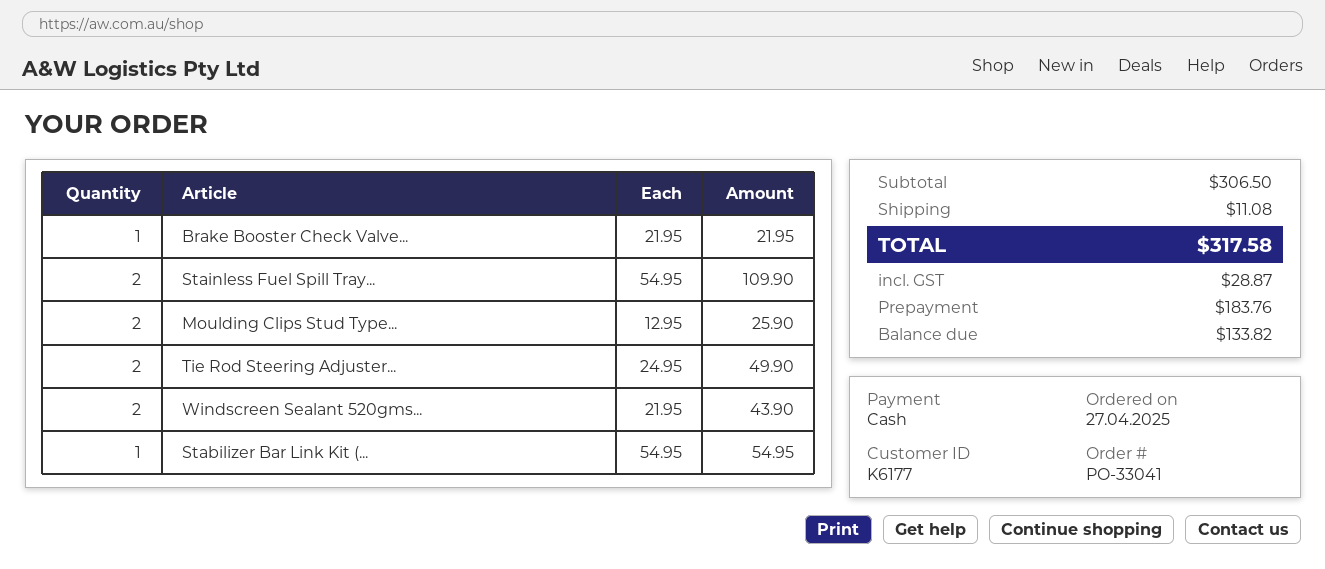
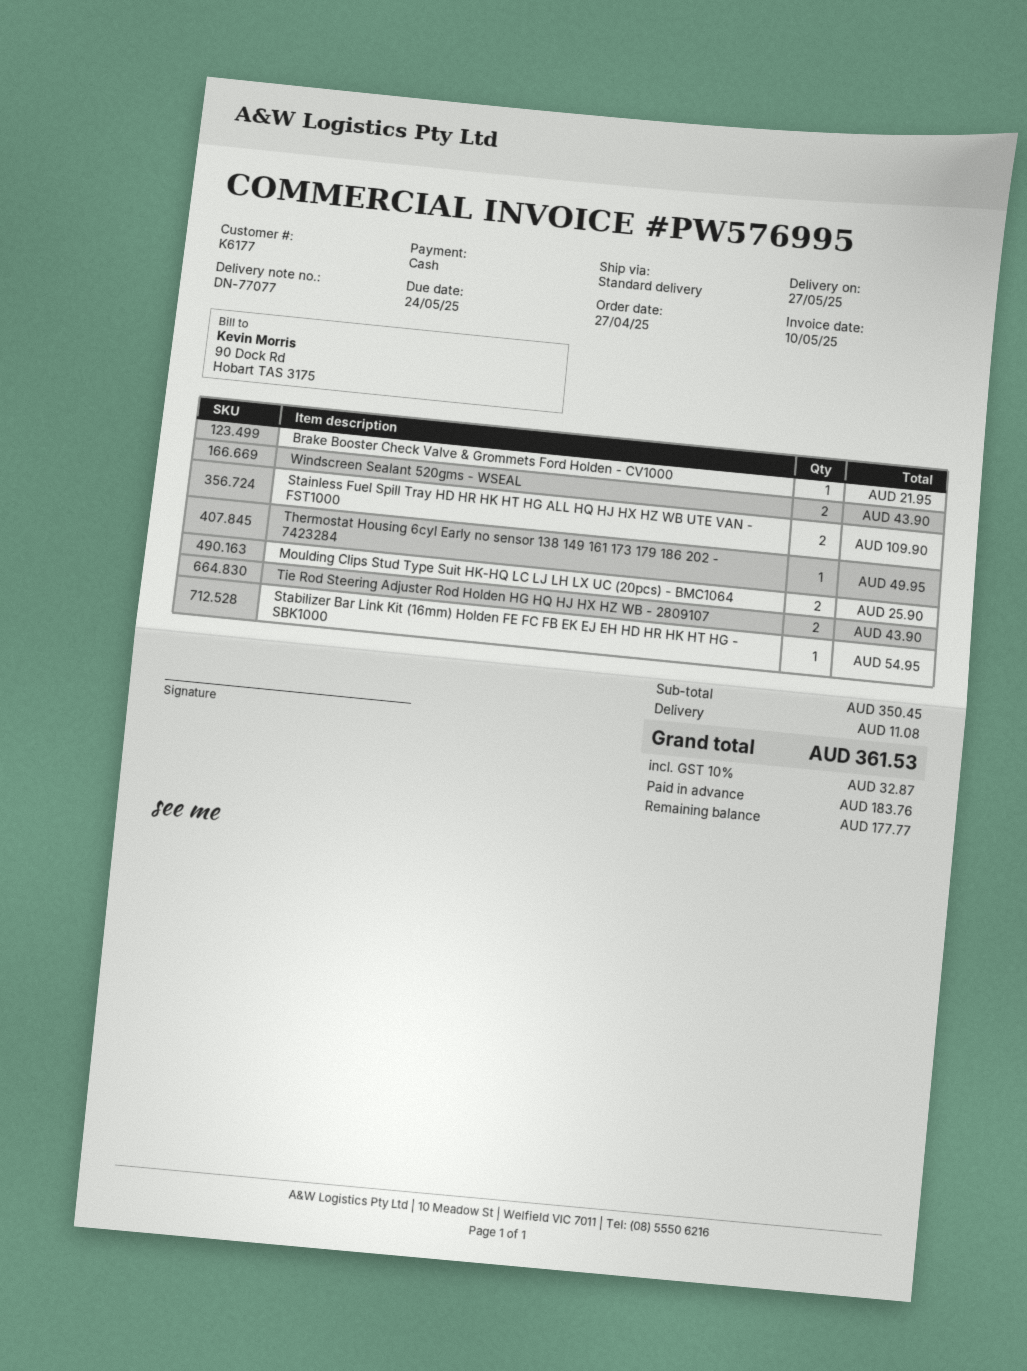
Tie Rod Steering Adjuster...: 2 for 49.90 -> 2 for 43.90
Thermostat Housing 6cyl Early no sensor 138 149 161 173 179 186 202 - 7423284: none -> 1 for 49.95
subtotal: 306.50 -> 350.45
tax: 28.87 -> 32.87
total: 317.58 -> 361.53
balance: 133.82 -> 177.77

